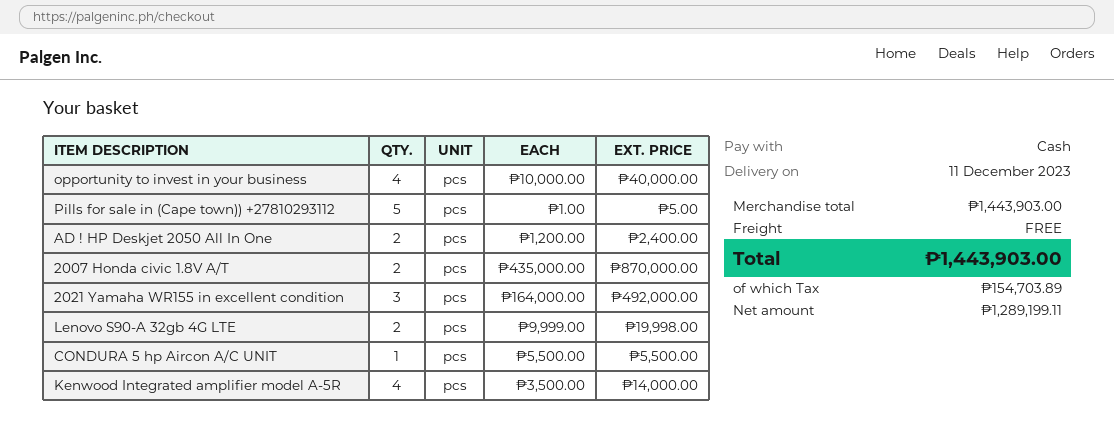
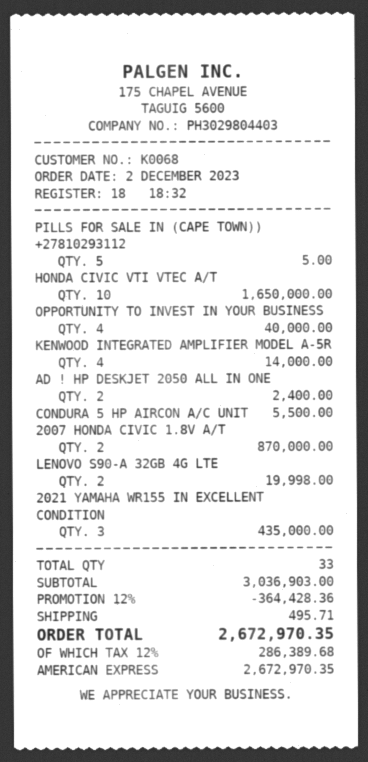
payment method: cash -> American Express
2021 Yamaha WR155 in excellent condition: 3 for 492000.00 -> 3 for 435000.00
HONDA CIVIC VTI VTEC A/T: none -> 10 for 1650000.00
subtotal: 1443903.00 -> 3036903.00
discount: none -> 12% = 364428.36
shipping: 0.00 -> 495.71
tax: 154703.89 -> 286389.68
total: 1443903.00 -> 2672970.35

